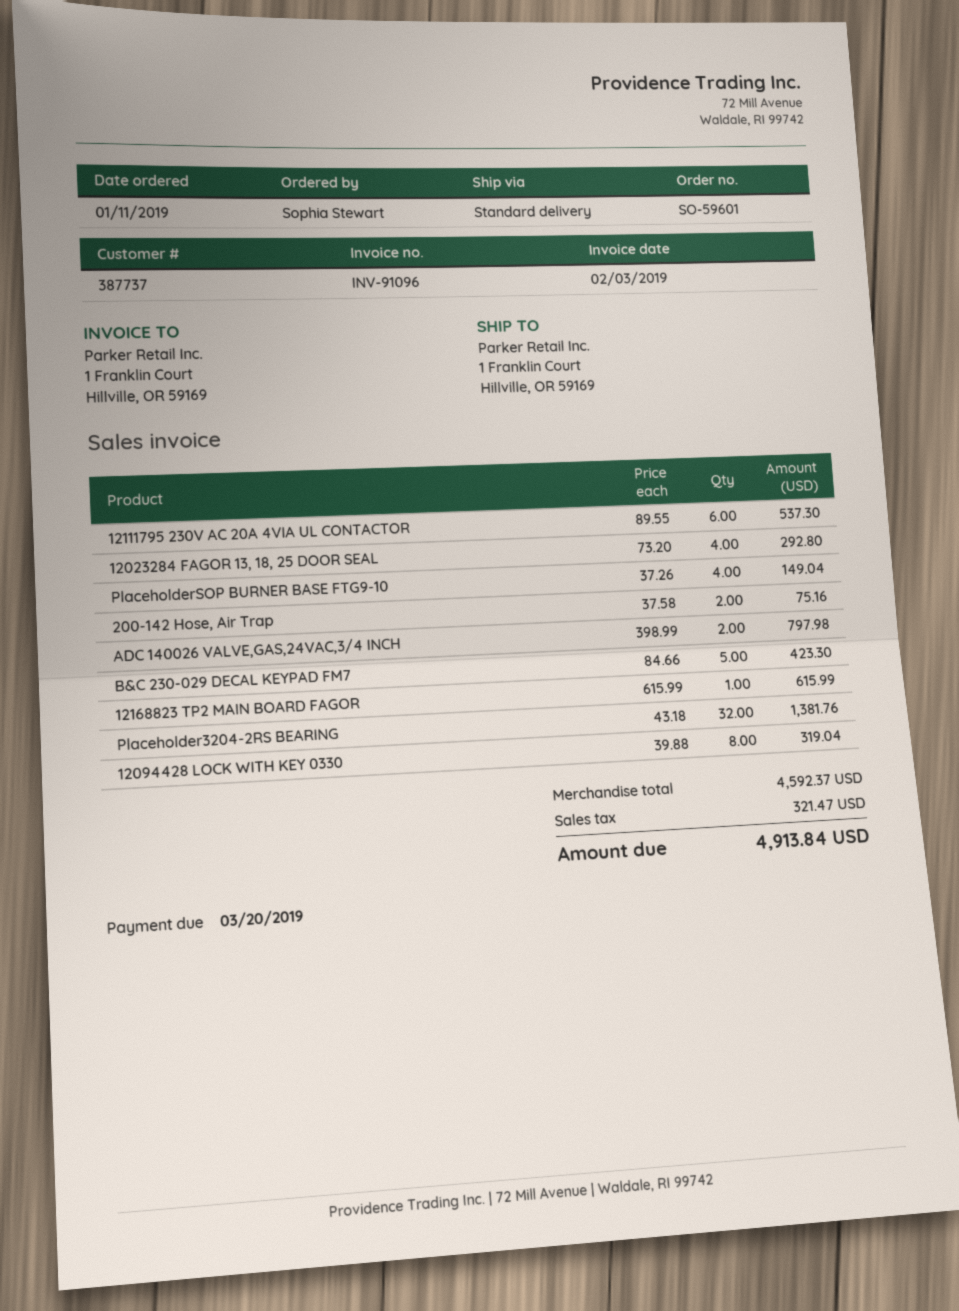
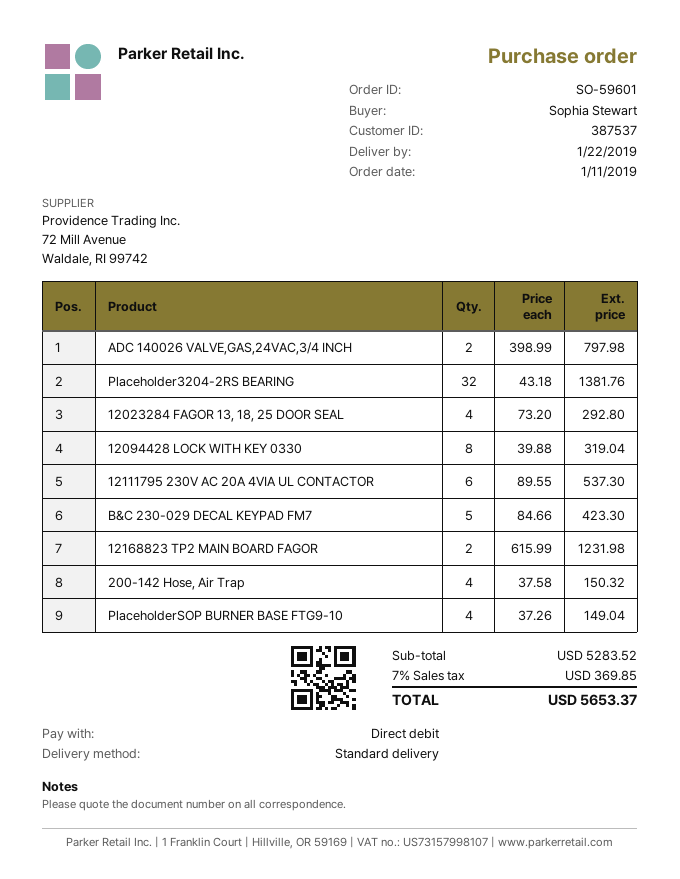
customer number: 387737 -> 387537
200-142 Hose, Air Trap: 2 x 37.58 = 75.16 -> 4 x 37.58 = 150.32
12168823 TP2 MAIN BOARD FAGOR: 1 x 615.99 = 615.99 -> 2 x 615.99 = 1231.98
subtotal: 4592.37 -> 5283.52
tax: 321.47 -> 369.85
total: 4913.84 -> 5653.37

